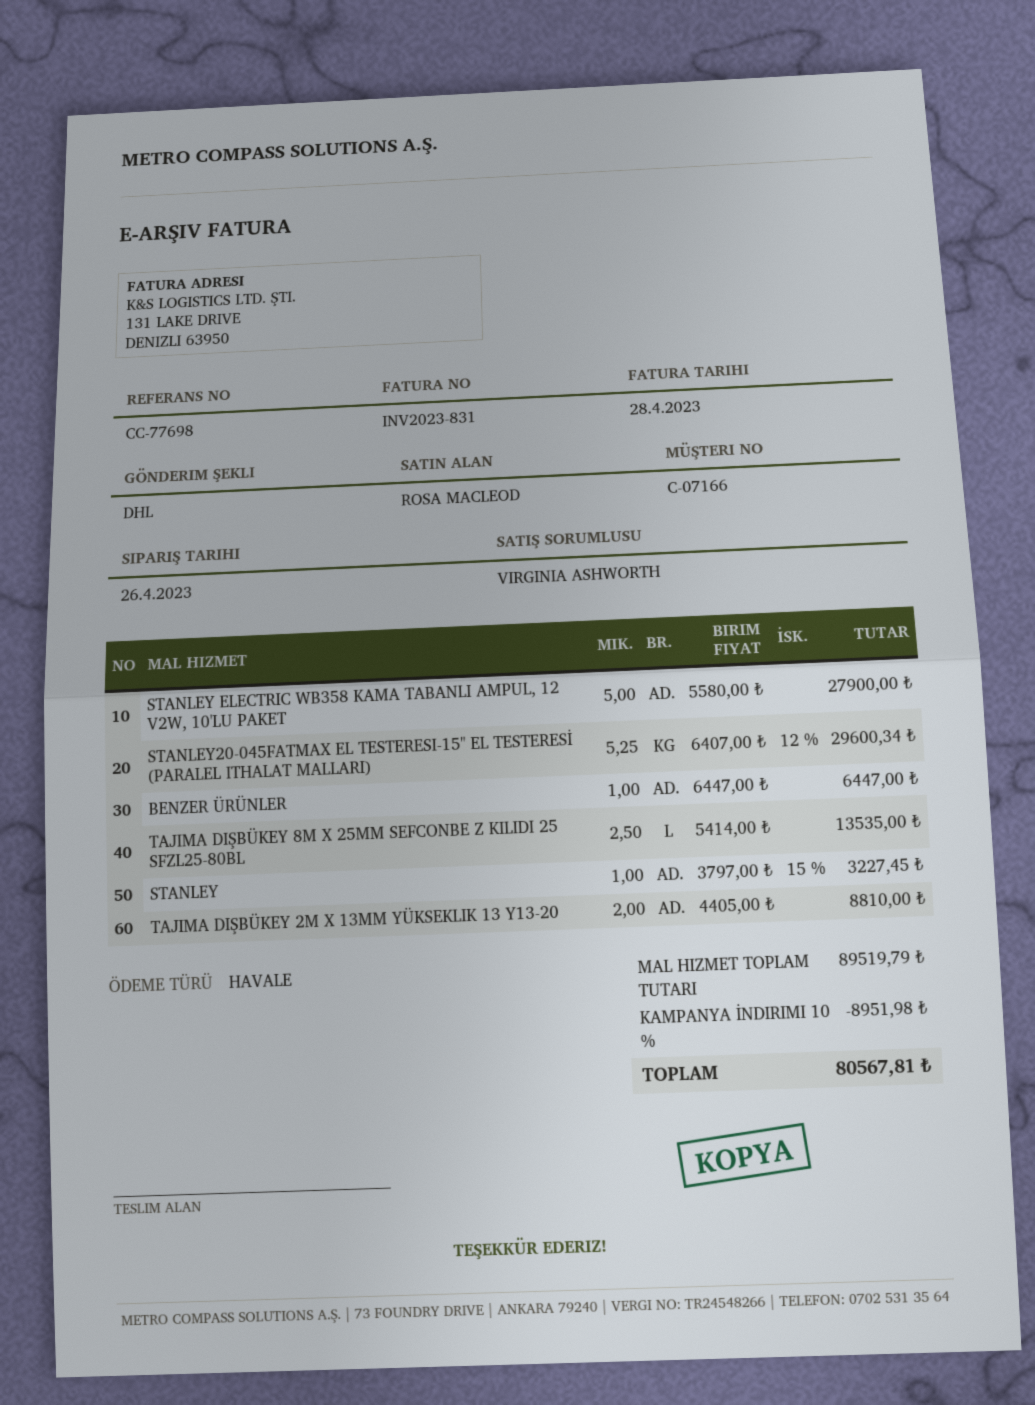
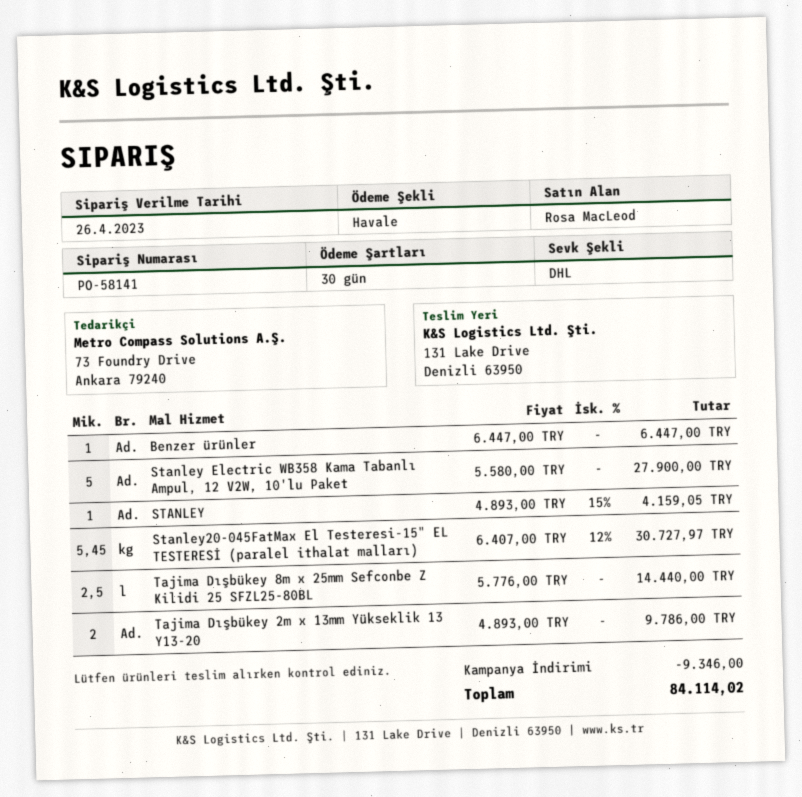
STANLEY20-045FATMAX EL TESTERESI-15" EL TESTERESİ (PARALEL ITHALAT MALLARI): 5.25 x 6407.00 - 12% = 29600.34 -> 5.45 x 6407.00 - 12% = 30727.97
TAJIMA DIŞBÜKEY 8M X 25MM SEFCONBE Z KILIDI 25 SFZL25-80BL: 2.5 x 5414.00 = 13535.00 -> 2.5 x 5776.00 = 14440.00
STANLEY: 1 x 3797.00 - 15% = 3227.45 -> 1 x 4893.00 - 15% = 4159.05
TAJIMA DIŞBÜKEY 2M X 13MM YÜKSEKLIK 13 Y13-20: 2 x 4405.00 = 8810.00 -> 2 x 4893.00 = 9786.00
discount: 8951.98 -> 9346.00
total: 80567.81 -> 84114.02

